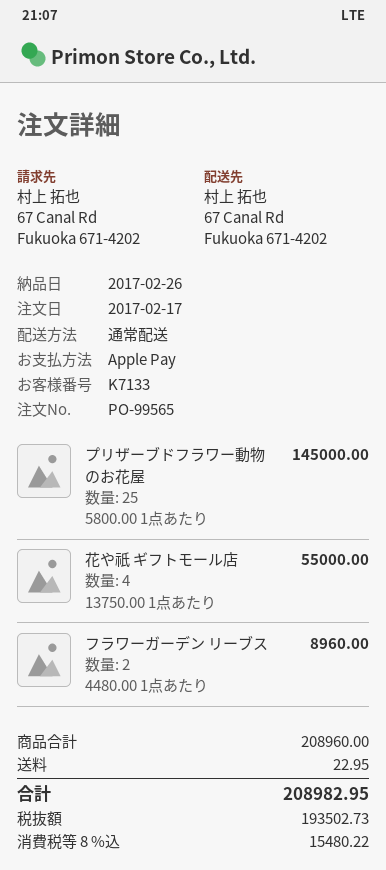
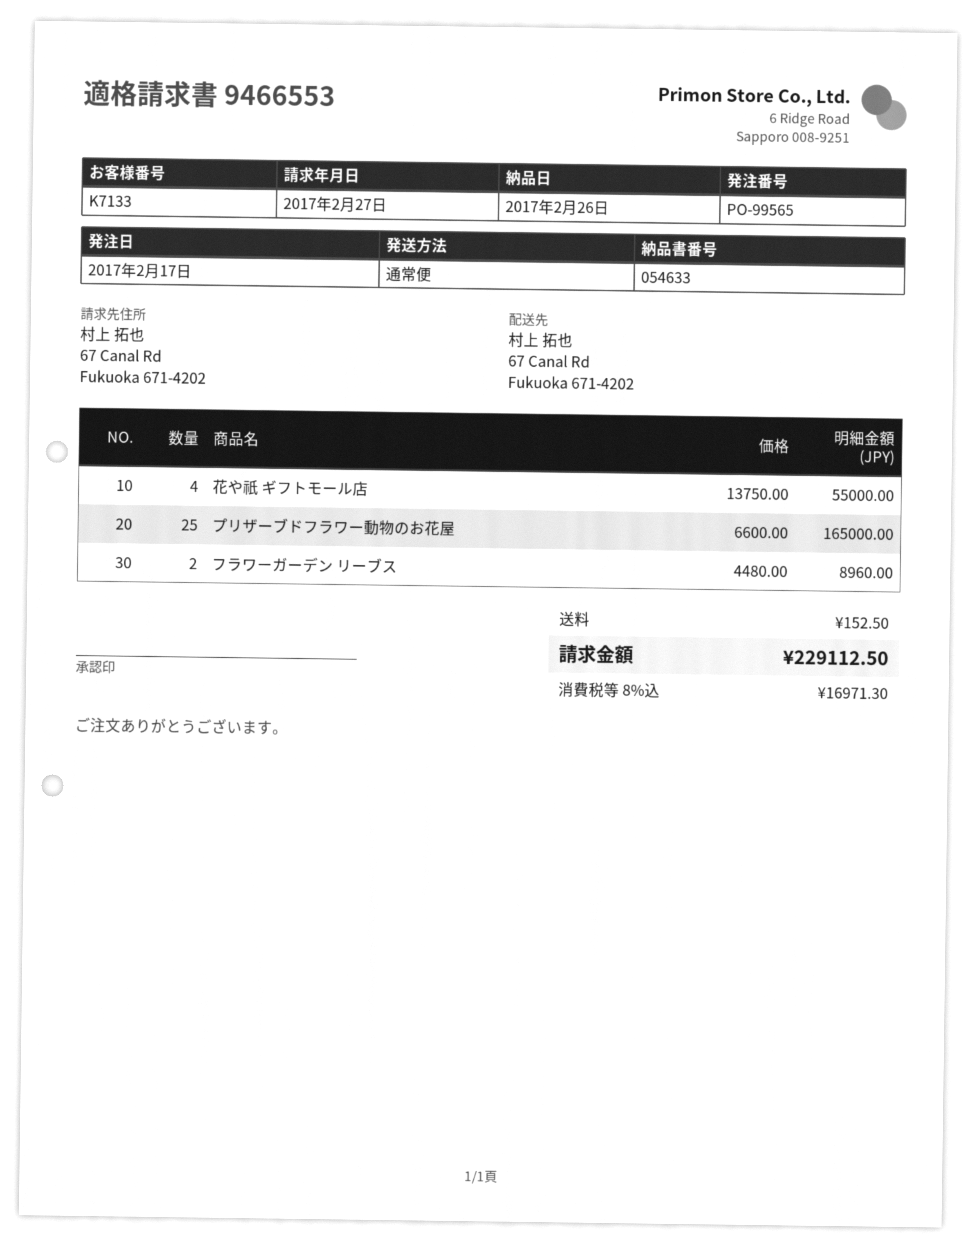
プリザーブドフラワー動物のお花屋: 25 x 5800.00 = 145000.00 -> 25 x 6600.00 = 165000.00
shipping: 22.95 -> 152.50
tax: 8% = 15480.22 -> 8% = 16971.30
total: 208982.95 -> 229112.50

